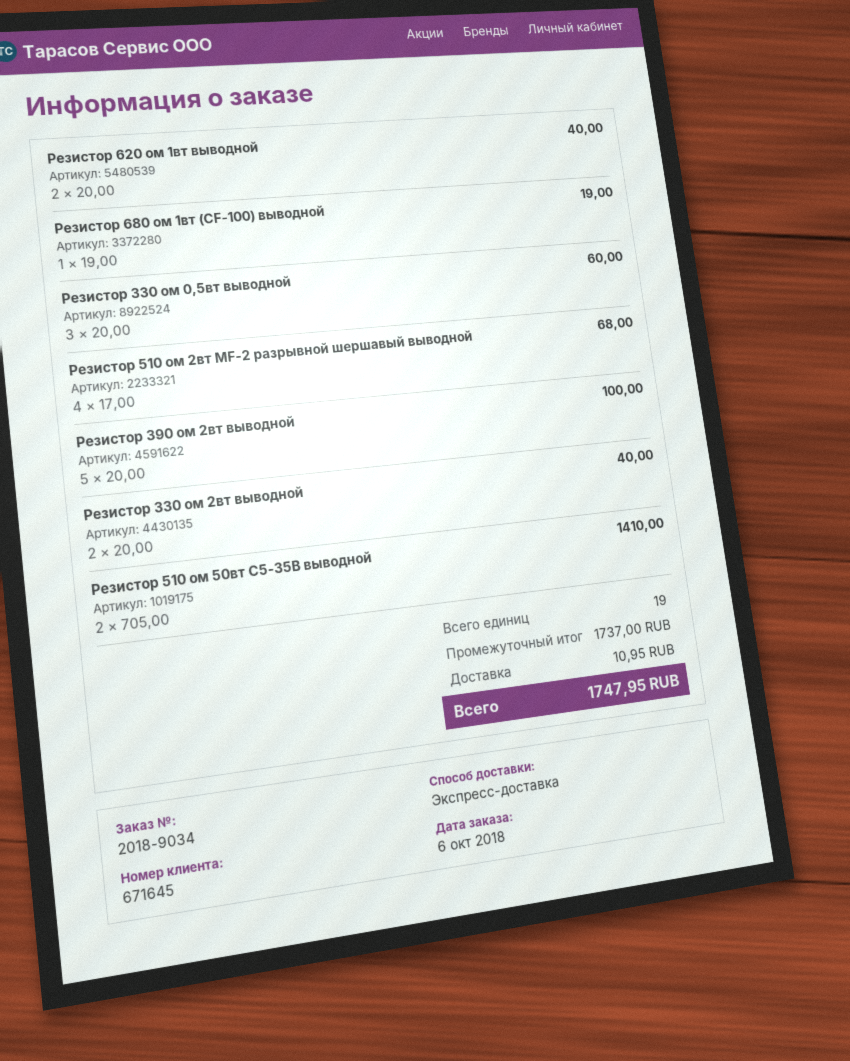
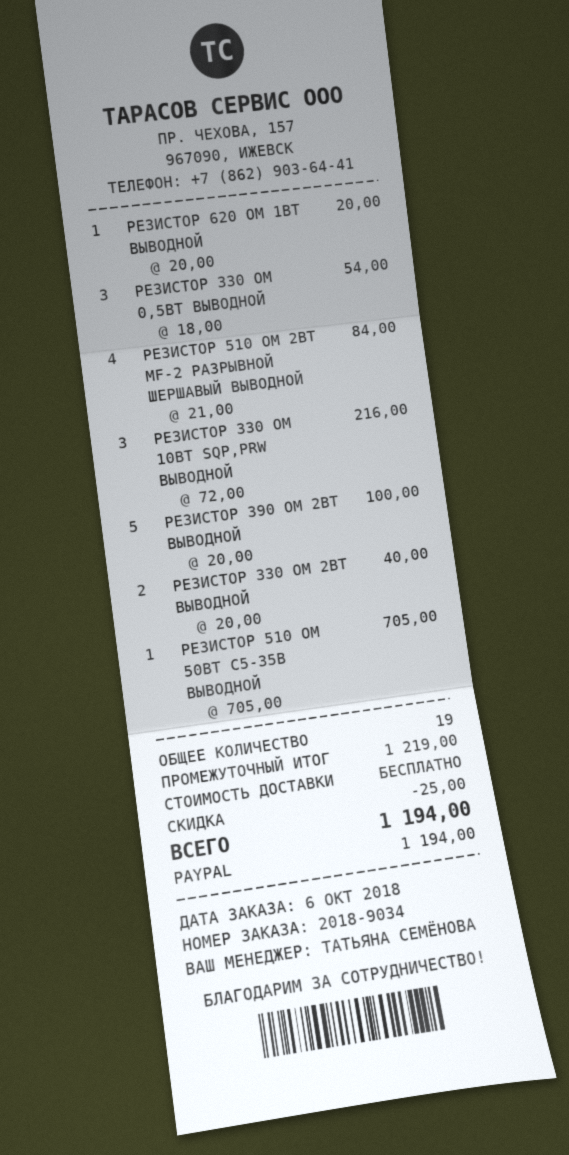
Резистор 620 ом 1вт выводной: 2 x 20.00 = 40.00 -> 1 x 20.00 = 20.00
Резистор 680 ом 1вт (CF-100) выводной: 1 x 19.00 = 19.00 -> none
Резистор 330 ом 0,5вт выводной: 3 x 20.00 = 60.00 -> 3 x 18.00 = 54.00
Резистор 510 ом 2вт MF-2 разрывной шершавый выводной: 4 x 17.00 = 68.00 -> 4 x 21.00 = 84.00
Резистор 510 ом 50вт С5-35В выводной: 2 x 705.00 = 1410.00 -> 1 x 705.00 = 705.00
РЕЗИСТОР 330 ОМ 10ВТ SQP,PRW ВЫВОДНОЙ: none -> 3 x 72.00 = 216.00
subtotal: 1737.00 -> 1219.00
discount: none -> 25.00
shipping: 10.95 -> 0.00
total: 1747.95 -> 1194.00

